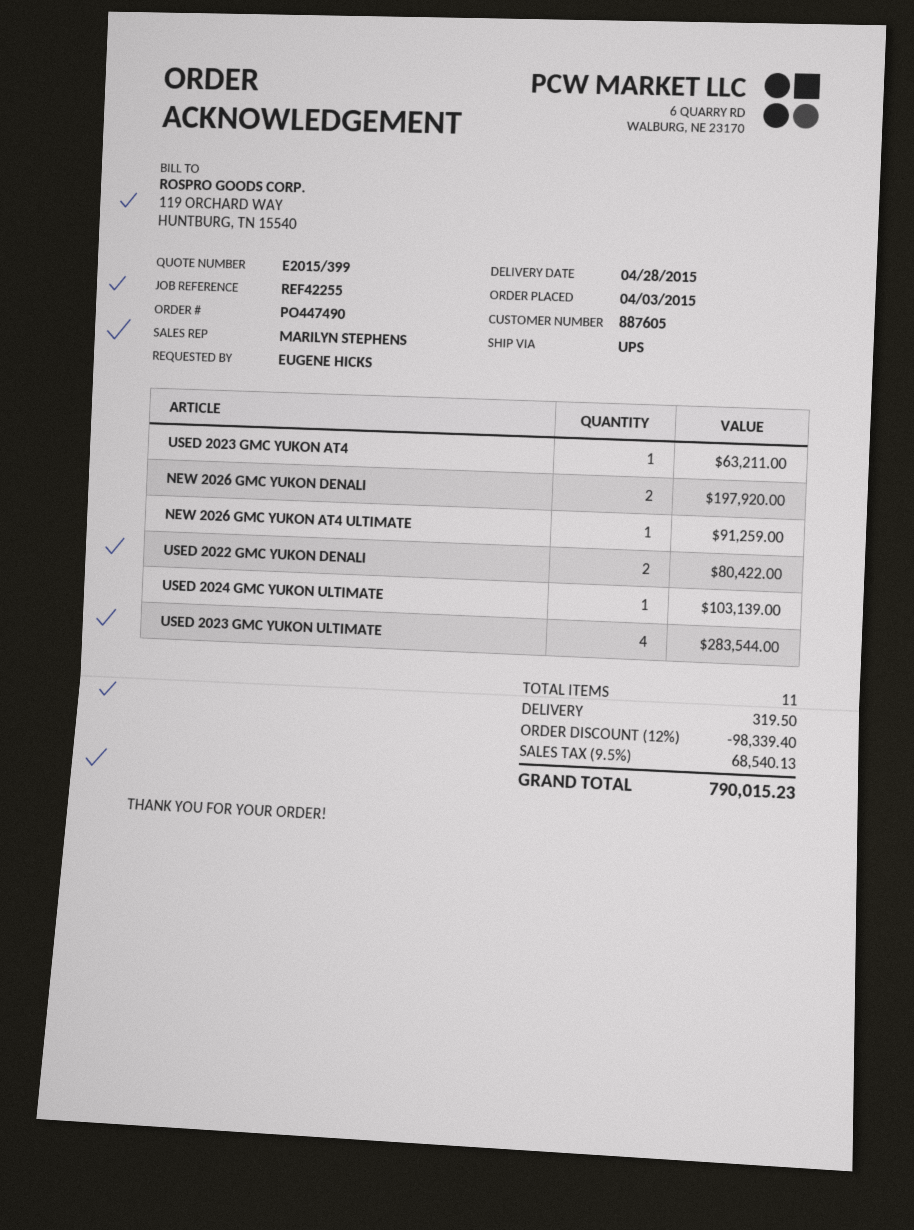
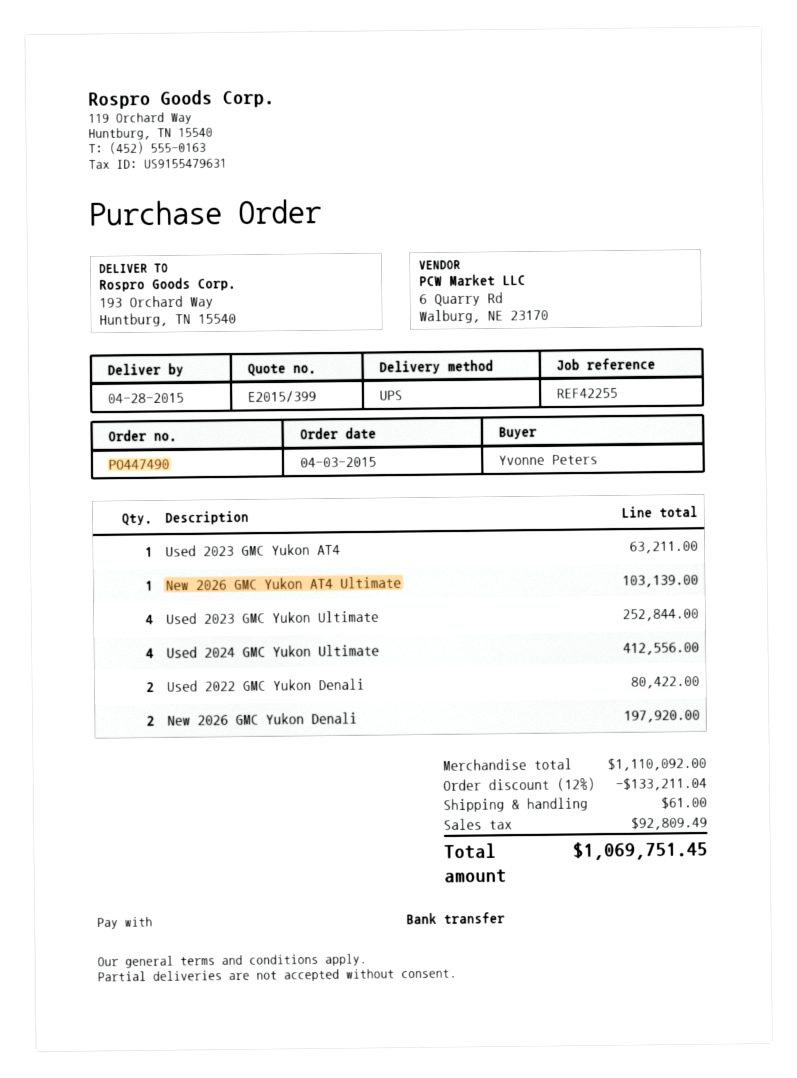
ordered by: EUGENE HICKS -> Yvonne Peters
NEW 2026 GMC YUKON AT4 ULTIMATE: 1 for 91259.00 -> 1 for 103139.00
USED 2024 GMC YUKON ULTIMATE: 1 for 103139.00 -> 4 for 412556.00
USED 2023 GMC YUKON ULTIMATE: 4 for 283544.00 -> 4 for 252844.00
discount: 12% = 98339.40 -> 12% = 133211.04
shipping: 319.50 -> 61.00
tax: 68540.13 -> 92809.49
total: 790015.23 -> 1069751.45

